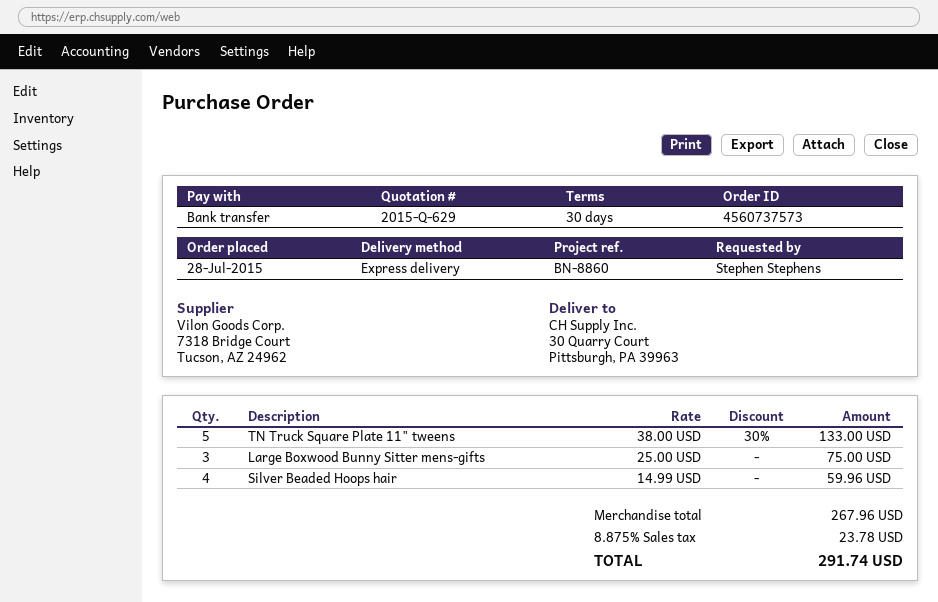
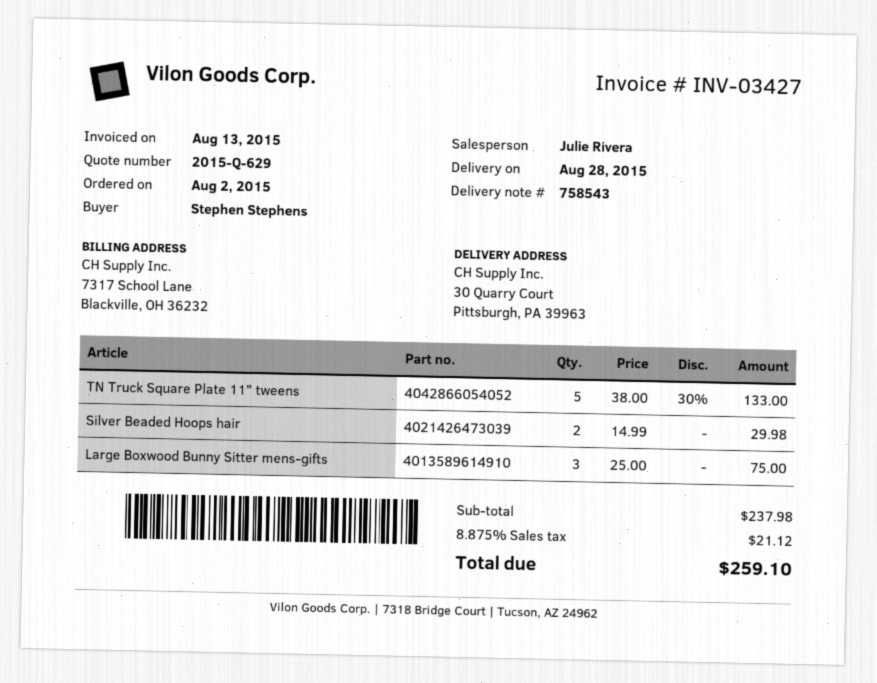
order date: 2015-07-28 -> 2015-08-02
Silver Beaded Hoops hair: 4 x 14.99 = 59.96 -> 2 x 14.99 = 29.98
subtotal: 267.96 -> 237.98
tax: 8.875% = 23.78 -> 8.875% = 21.12
total: 291.74 -> 259.10

